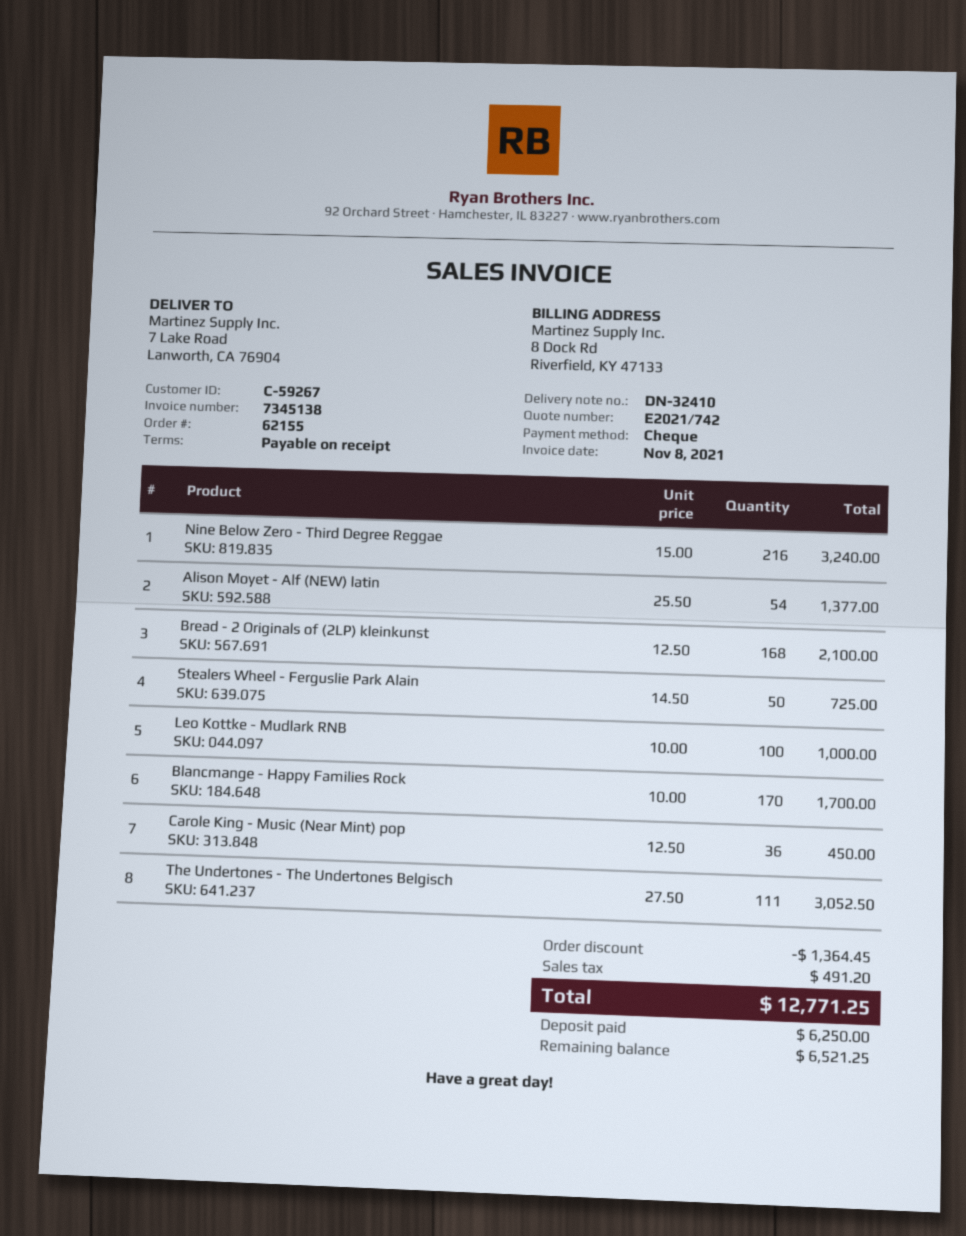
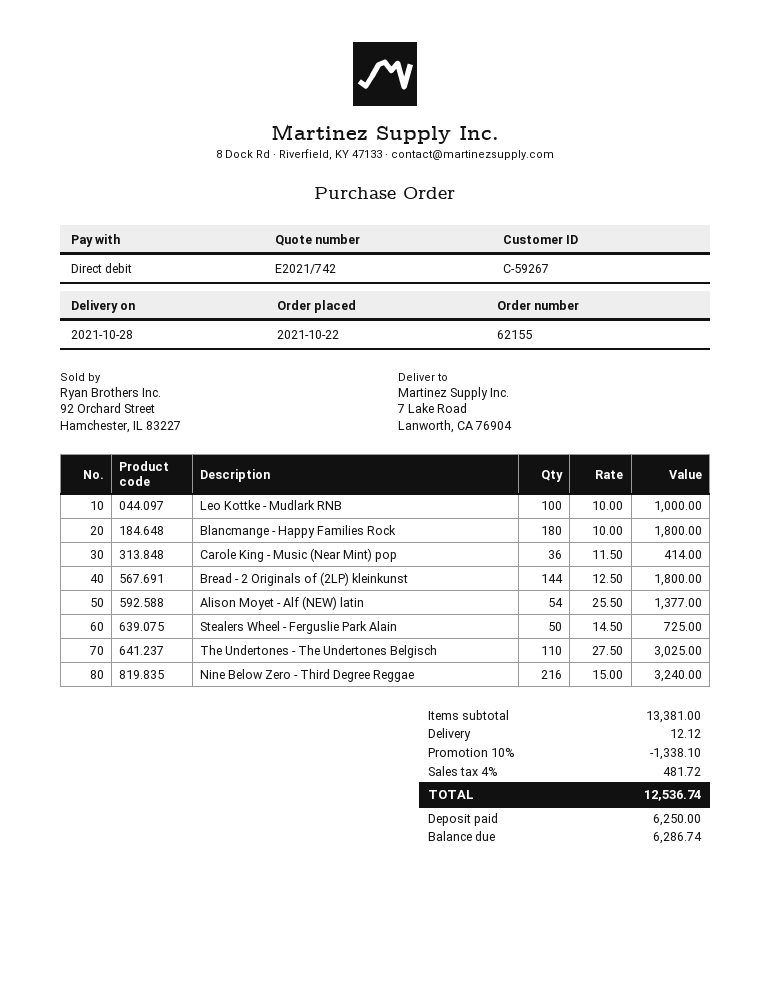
payment method: cheque -> direct debit
Bread - 2 Originals of (2LP) kleinkunst: 168 x 12.50 = 2100.00 -> 144 x 12.50 = 1800.00
Blancmange - Happy Families Rock: 170 x 10.00 = 1700.00 -> 180 x 10.00 = 1800.00
Carole King - Music (Near Mint) pop: 36 x 12.50 = 450.00 -> 36 x 11.50 = 414.00
The Undertones - The Undertones Belgisch: 111 x 27.50 = 3052.50 -> 110 x 27.50 = 3025.00
discount: 1364.45 -> 1338.10
shipping: none -> 12.12
tax: 491.20 -> 481.72
total: 12771.25 -> 12536.74
balance: 6521.25 -> 6286.74

